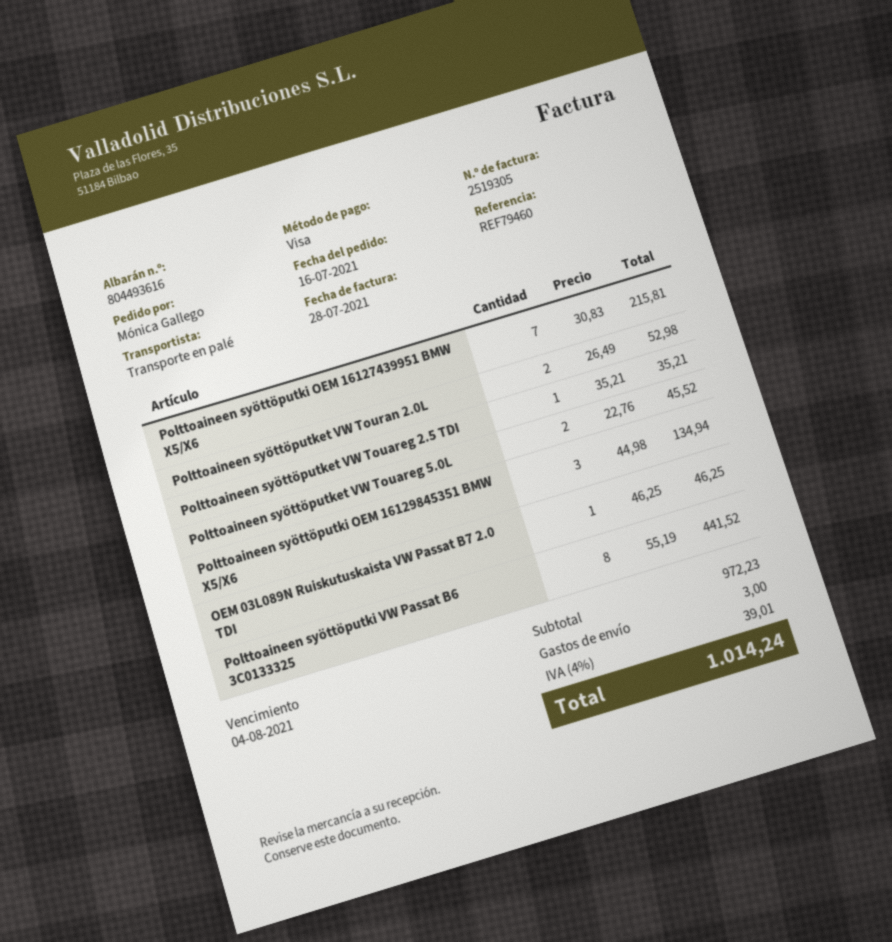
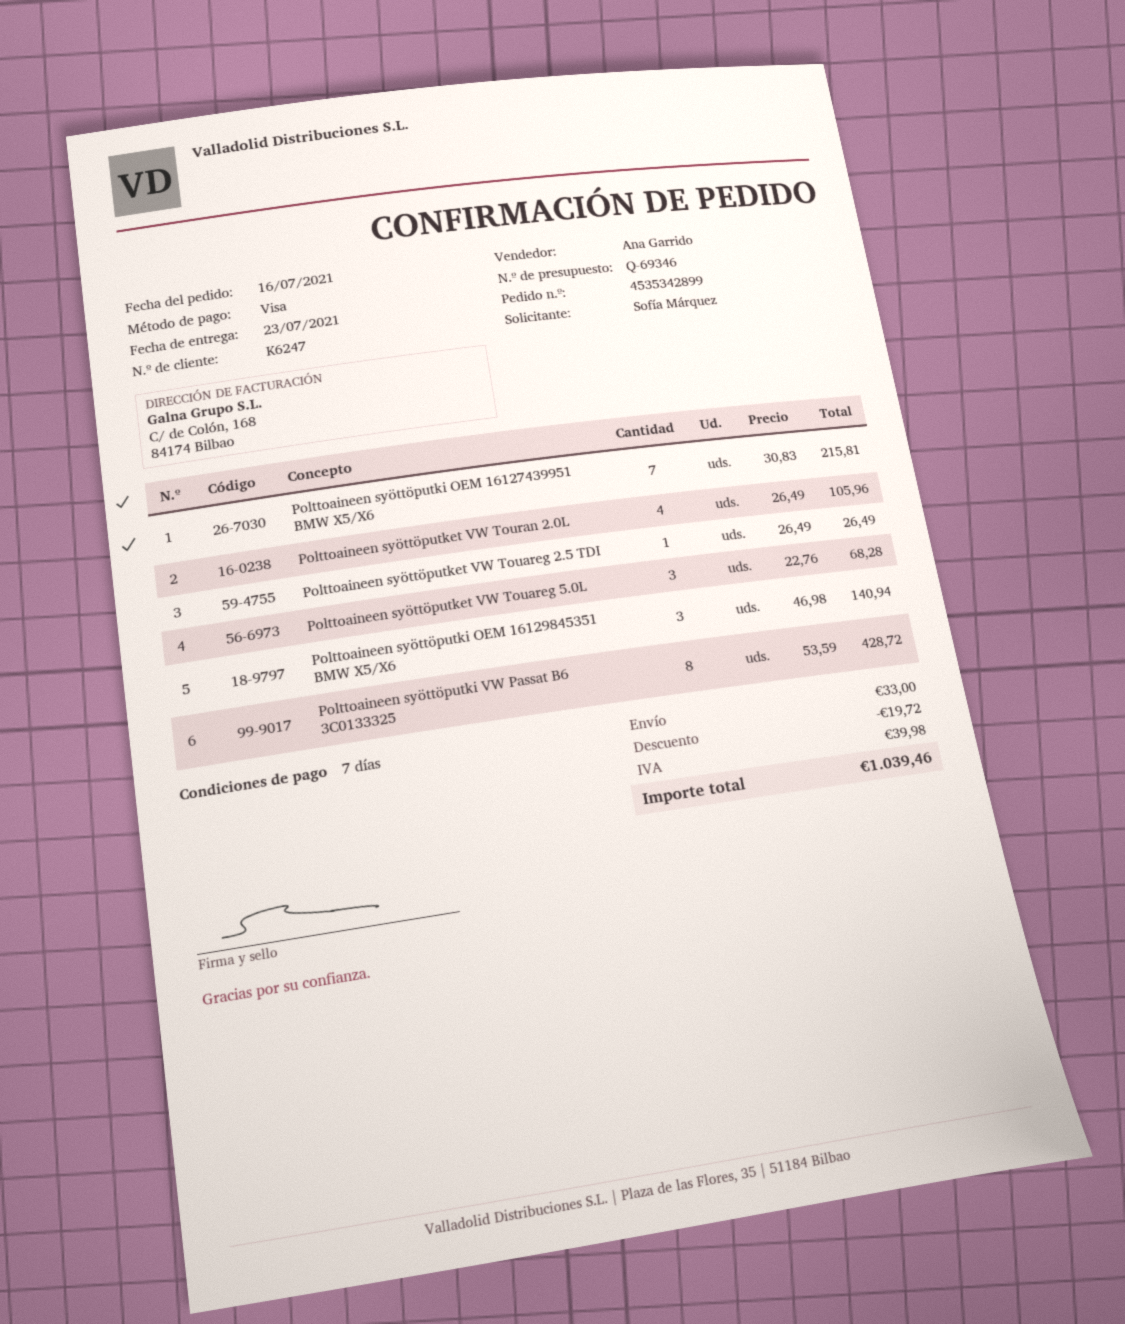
ordered by: Mónica Gallego -> Sofía Márquez
Polttoaineen syöttöputket VW Touran 2.0L: 2 x 26.49 = 52.98 -> 4 x 26.49 = 105.96
Polttoaineen syöttöputket VW Touareg 2.5 TDI: 1 x 35.21 = 35.21 -> 1 x 26.49 = 26.49
Polttoaineen syöttöputket VW Touareg 5.0L: 2 x 22.76 = 45.52 -> 3 x 22.76 = 68.28
Polttoaineen syöttöputki OEM 16129845351 BMW X5/X6: 3 x 44.98 = 134.94 -> 3 x 46.98 = 140.94
OEM 03L089N Ruiskutuskaista VW Passat B7 2.0 TDI: 1 x 46.25 = 46.25 -> none
Polttoaineen syöttöputki VW Passat B6 3C0133325: 8 x 55.19 = 441.52 -> 8 x 53.59 = 428.72
discount: none -> 19.72
shipping: 3.00 -> 33.00
tax: 39.01 -> 39.98
total: 1014.24 -> 1039.46

